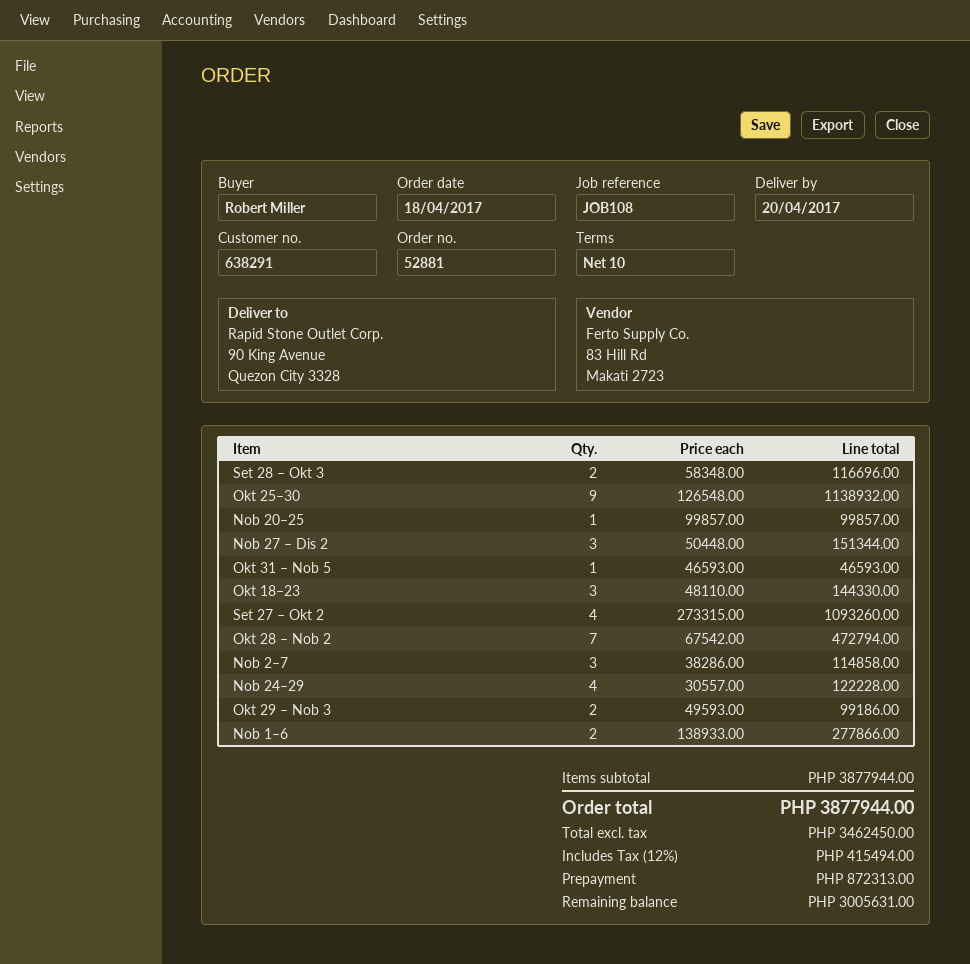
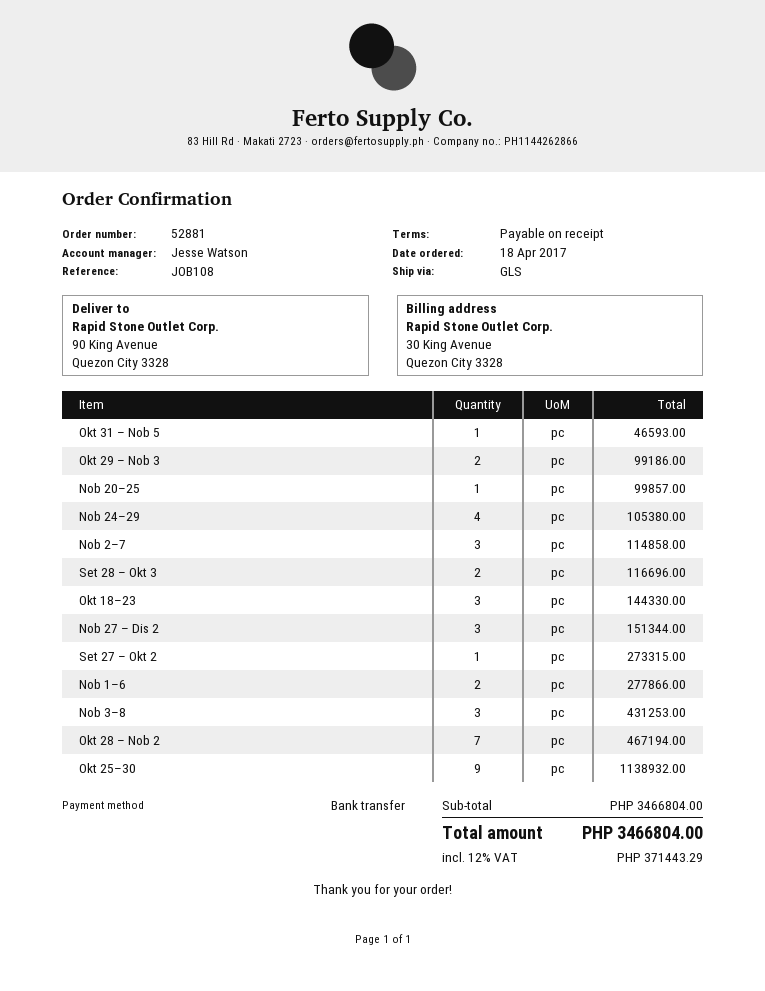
payment terms: 10 days -> on receipt
Set 27 – Okt 2: 4 for 1093260.00 -> 1 for 273315.00
Okt 28 – Nob 2: 7 for 472794.00 -> 7 for 467194.00
Nob 24–29: 4 for 122228.00 -> 4 for 105380.00
Nob 3–8: none -> 3 for 431253.00
subtotal: 3877944.00 -> 3466804.00
tax: 12% = 415494.00 -> 12% = 371443.29
total: 3877944.00 -> 3466804.00

